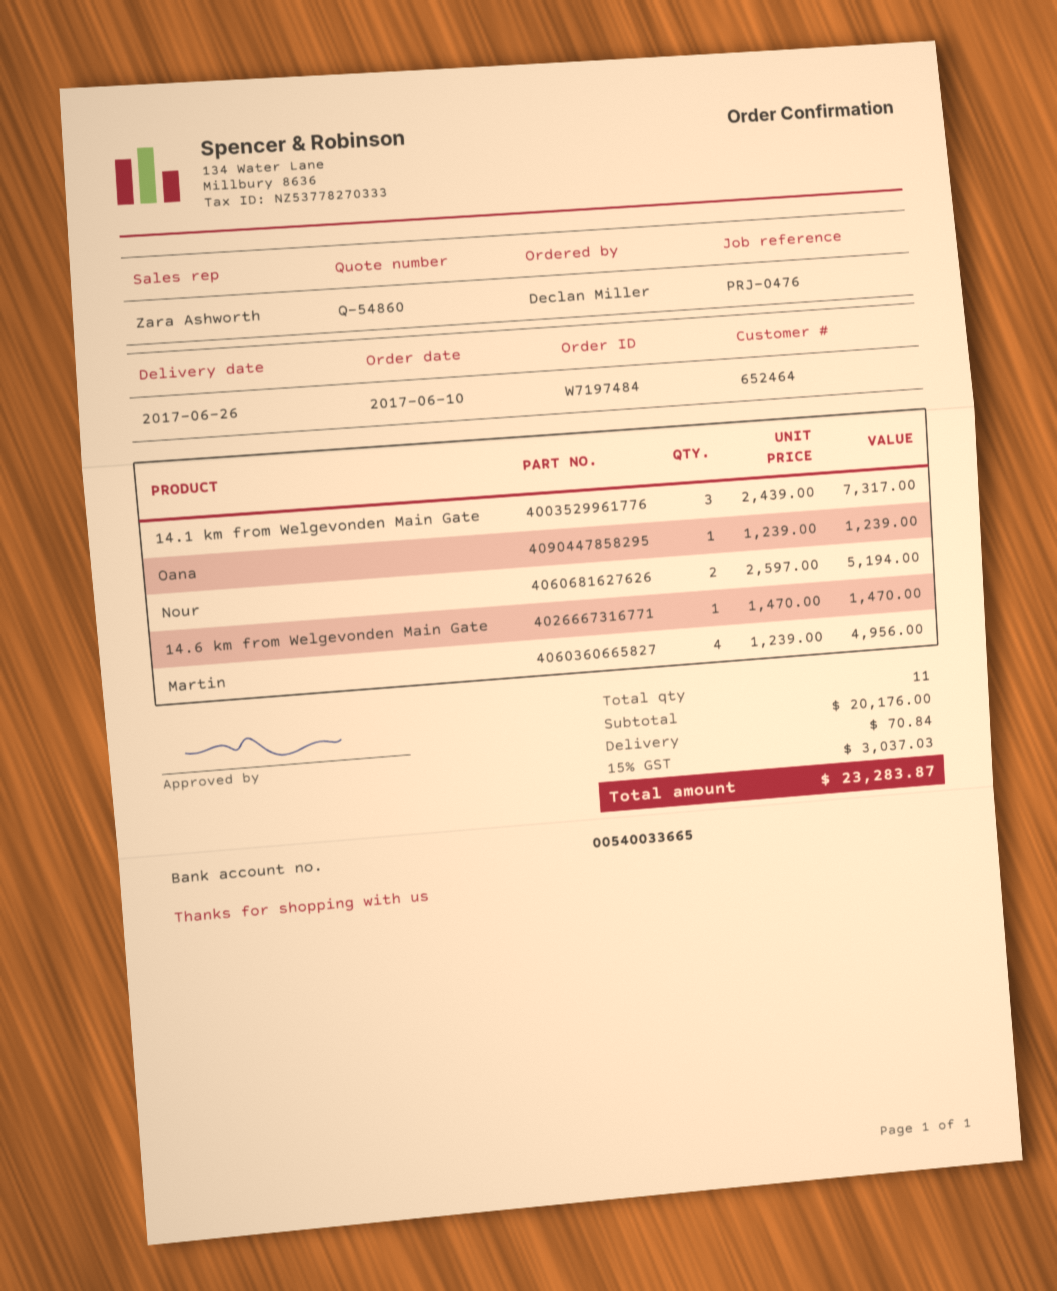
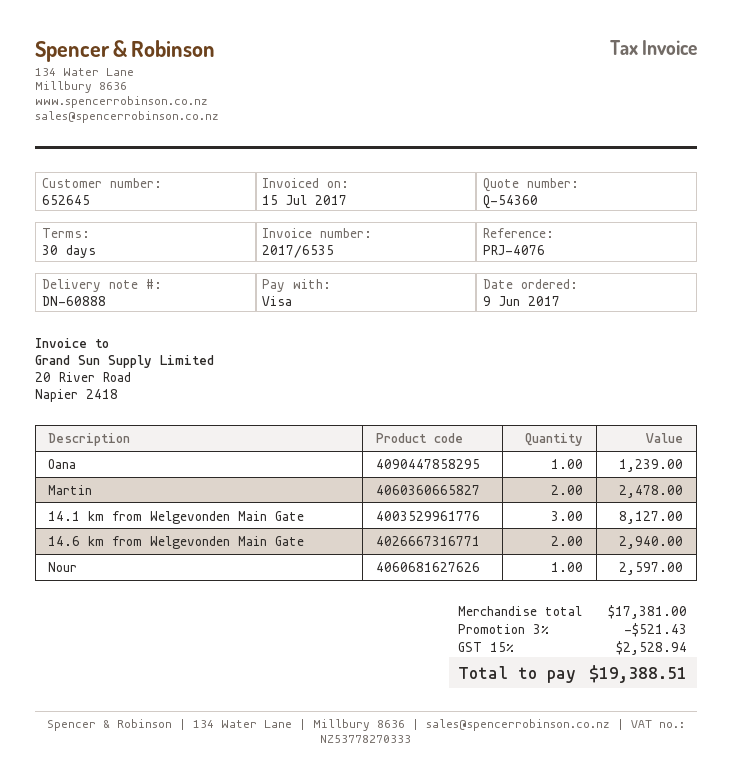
quote number: Q-54860 -> Q-54360
order date: 2017-06-10 -> 2017-06-09
customer number: 652464 -> 652645
reference: PRJ-0476 -> PRJ-4076
14.1 km from Welgevonden Main Gate: 3 for 7317.00 -> 3 for 8127.00
Nour: 2 for 5194.00 -> 1 for 2597.00
14.6 km from Welgevonden Main Gate: 1 for 1470.00 -> 2 for 2940.00
Martin: 4 for 4956.00 -> 2 for 2478.00
subtotal: 20176.00 -> 17381.00
discount: none -> 3% = 521.43
shipping: 70.84 -> none
tax: 15% = 3037.03 -> 15% = 2528.94
total: 23283.87 -> 19388.51

